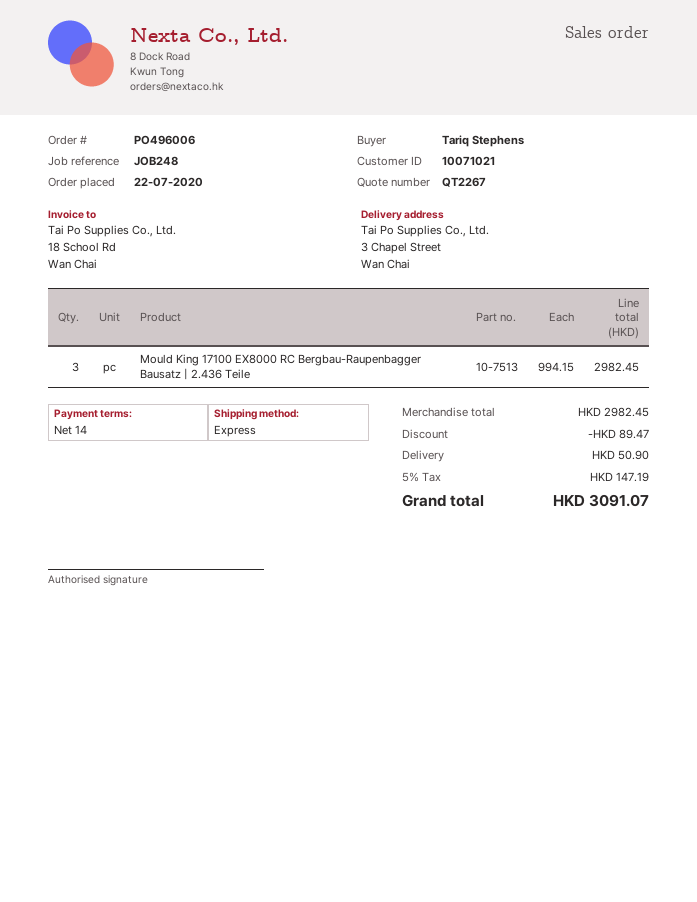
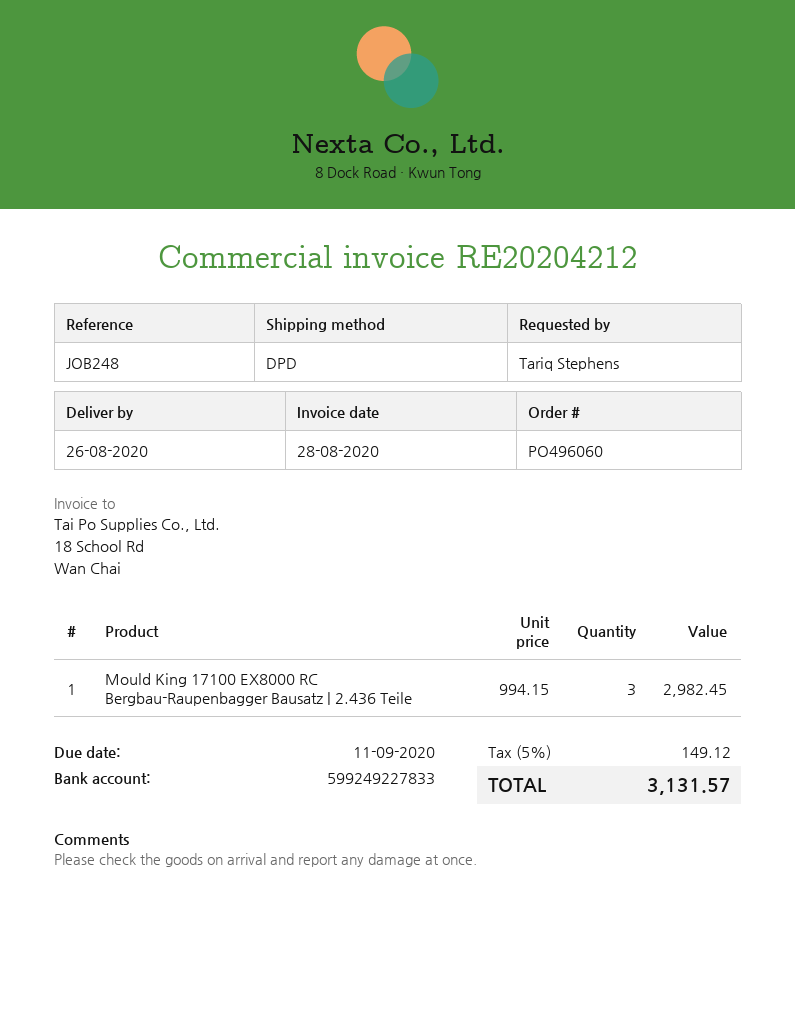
order number: PO496006 -> PO496060
shipping method: express -> DPD
discount: 89.47 -> none
shipping: 50.90 -> none
tax: 5% = 147.19 -> 5% = 149.12
total: 3091.07 -> 3131.57

